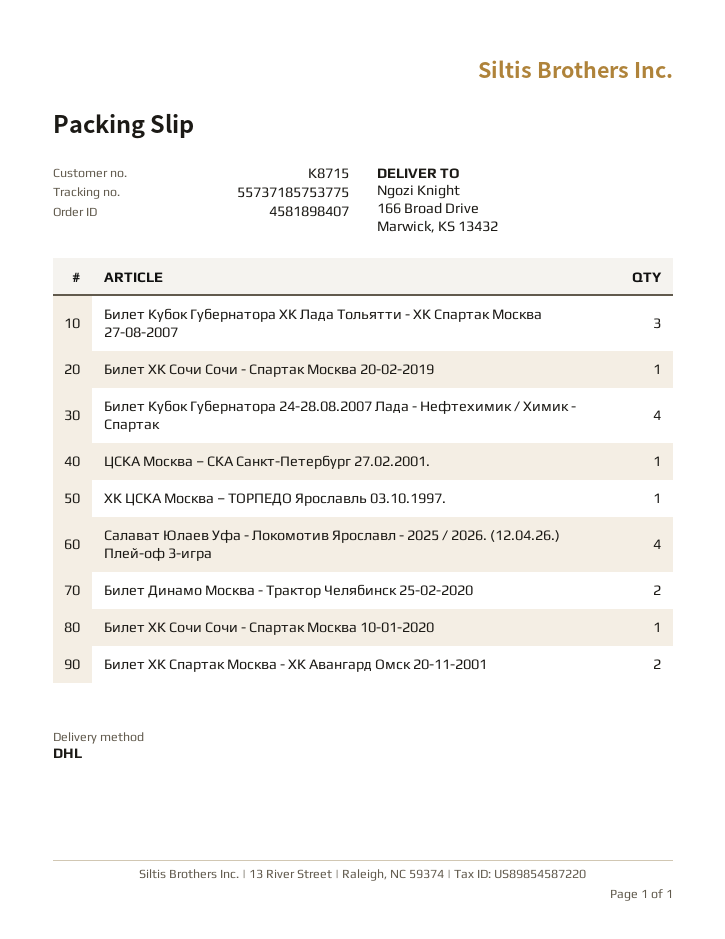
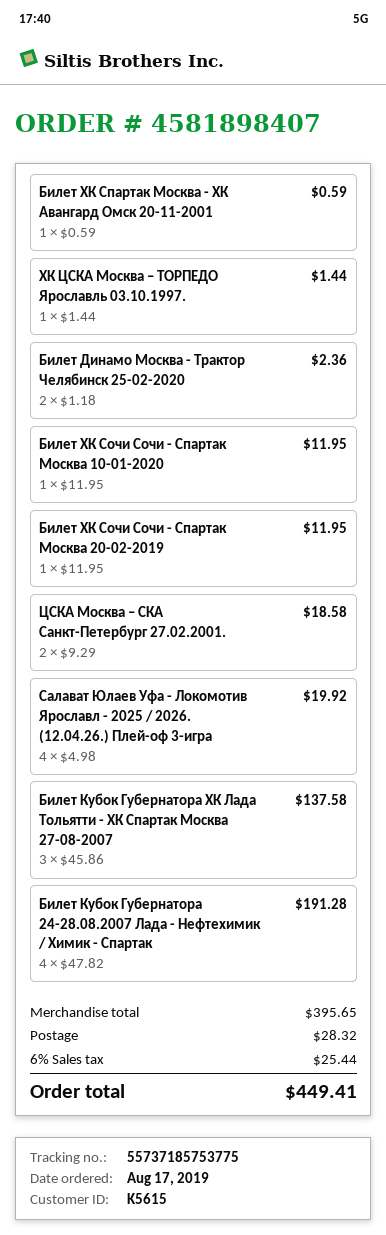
customer number: K8715 -> K5615
ЦСКА Москва – СКА Санкт-Петербург 27.02.2001.: 1 -> 2
Билет ХК Спартак Москва - ХК Авангард Омск 20-11-2001: 2 -> 1

